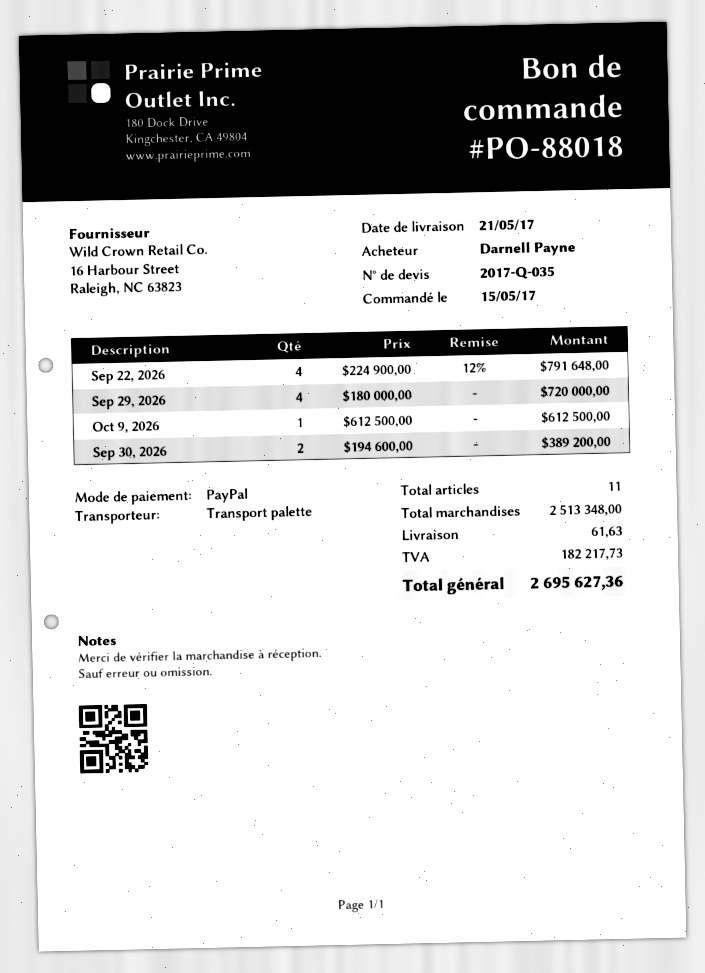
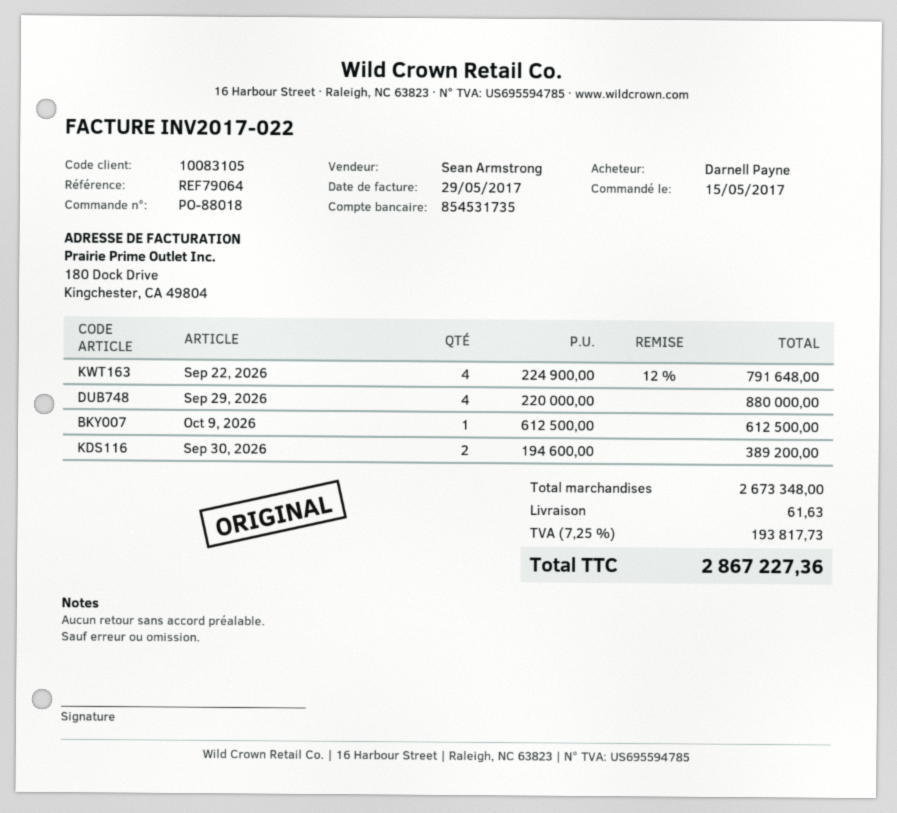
Sep 29, 2026: 4 x 180000.00 = 720000.00 -> 4 x 220000.00 = 880000.00
subtotal: 2513348.00 -> 2673348.00
tax: 182217.73 -> 193817.73
total: 2695627.36 -> 2867227.36

